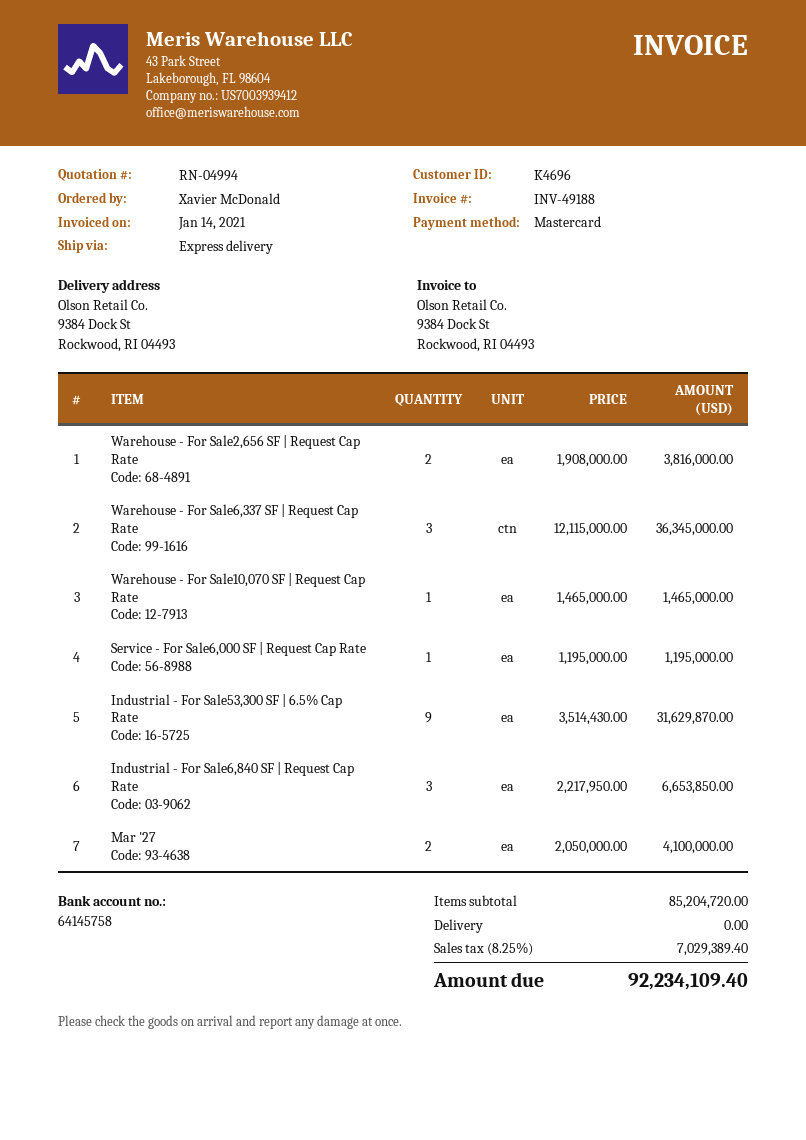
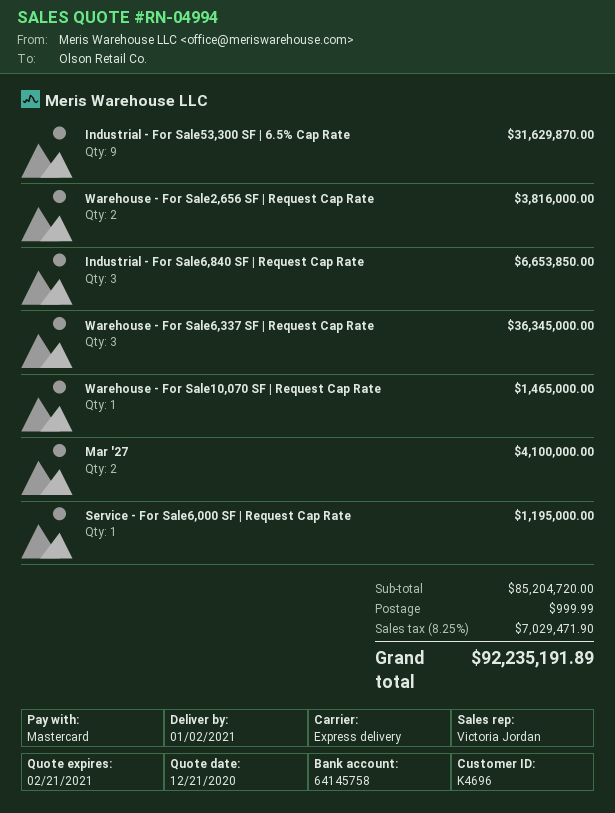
shipping: 0.00 -> 999.99
tax: 8.25% = 7029389.40 -> 8.25% = 7029471.90
total: 92234109.40 -> 92235191.89

